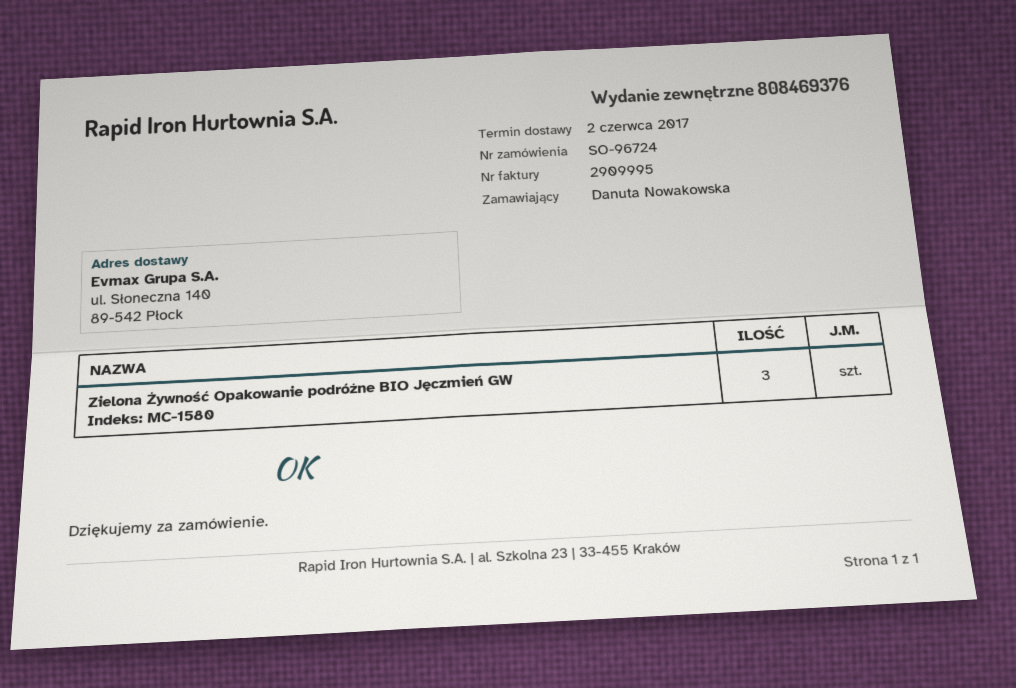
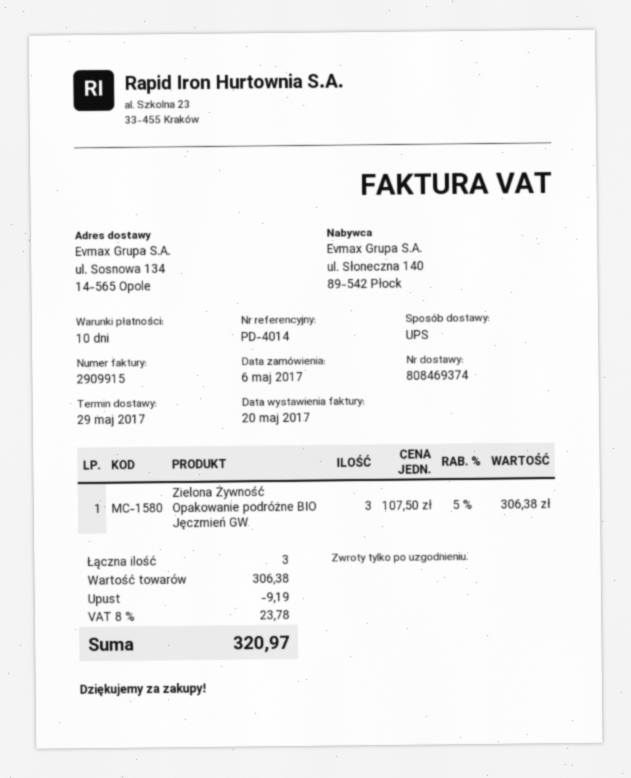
delivery note number: 808469376 -> 808469374
delivery date: 2017-06-02 -> 2017-05-29
invoice number: 2909995 -> 2909915
ship to: ul. Słoneczna 140, 89-542 Płock -> ul. Sosnowa 134, 14-565 Opole

